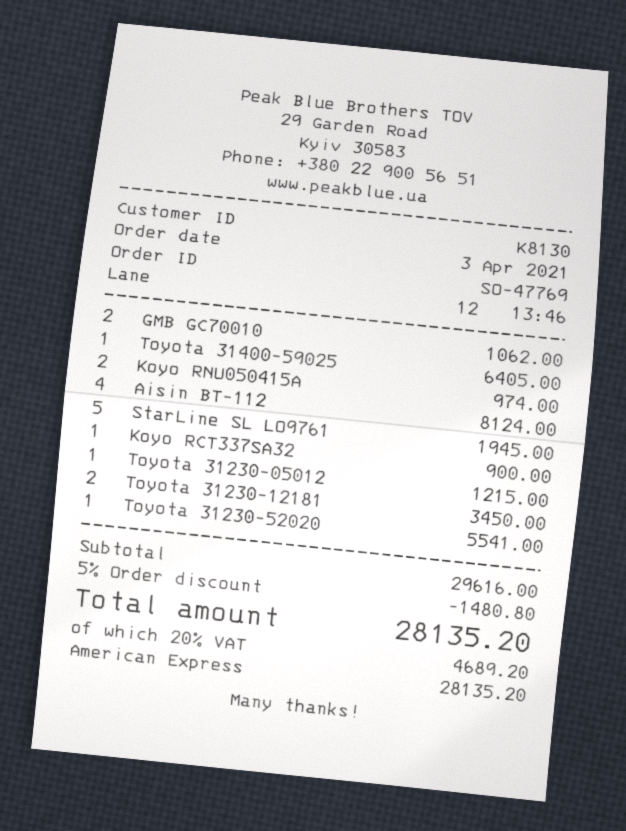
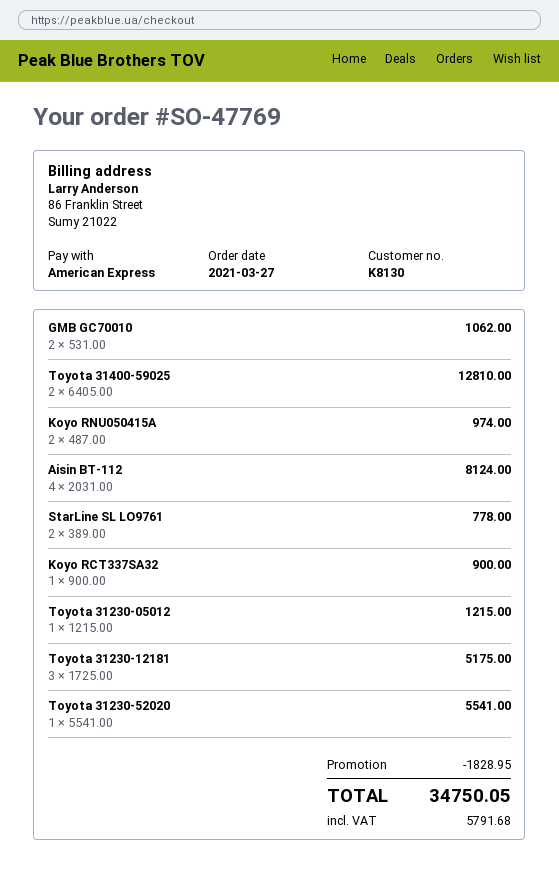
order date: 2021-04-03 -> 2021-03-27
Toyota 31400-59025: 1 for 6405.00 -> 2 for 12810.00
StarLine SL LO9761: 5 for 1945.00 -> 2 for 778.00
Toyota 31230-12181: 2 for 3450.00 -> 3 for 5175.00
discount: 1480.80 -> 1828.95
tax: 4689.20 -> 5791.68
total: 28135.20 -> 34750.05

